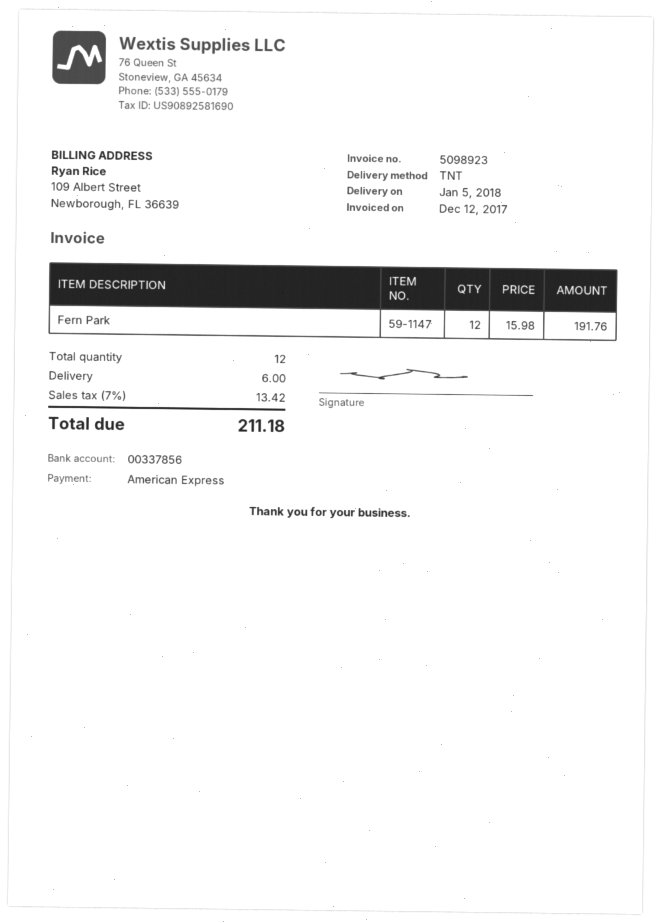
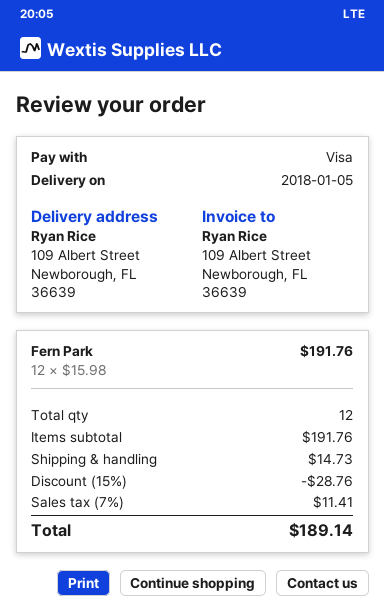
payment method: American Express -> Visa
discount: none -> 15% = 28.76
shipping: 6.00 -> 14.73
tax: 7% = 13.42 -> 7% = 11.41
total: 211.18 -> 189.14

